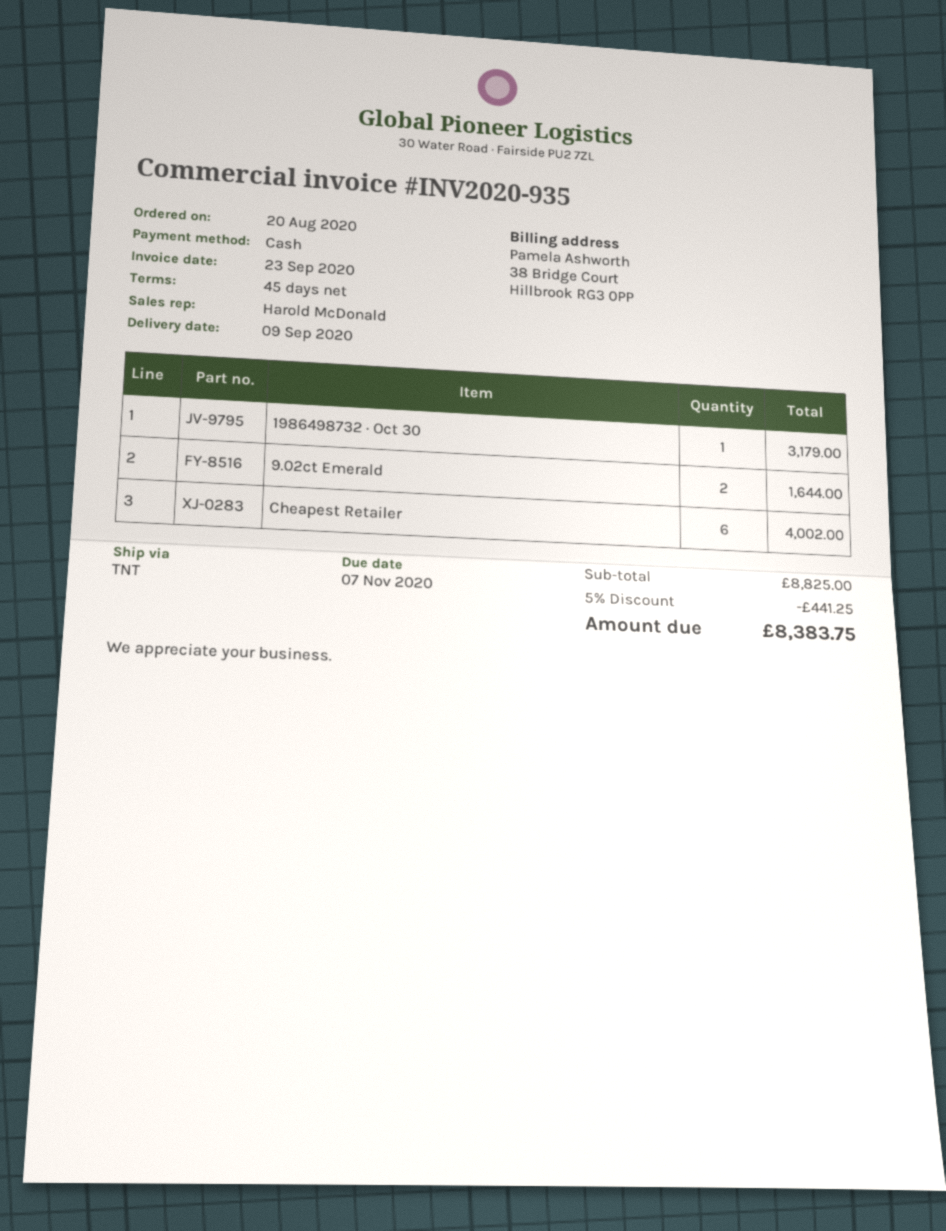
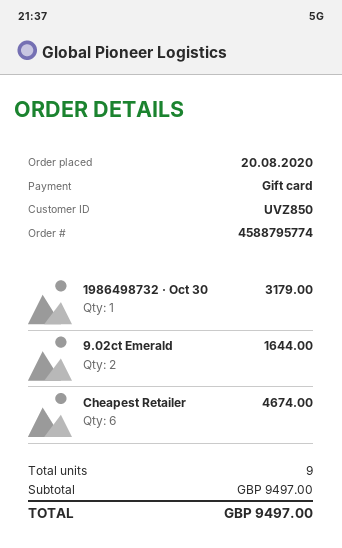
payment method: cash -> gift card
Cheapest Retailer: 6 for 4002.00 -> 6 for 4674.00
subtotal: 8825.00 -> 9497.00
discount: 5% = 441.25 -> none
total: 8383.75 -> 9497.00

